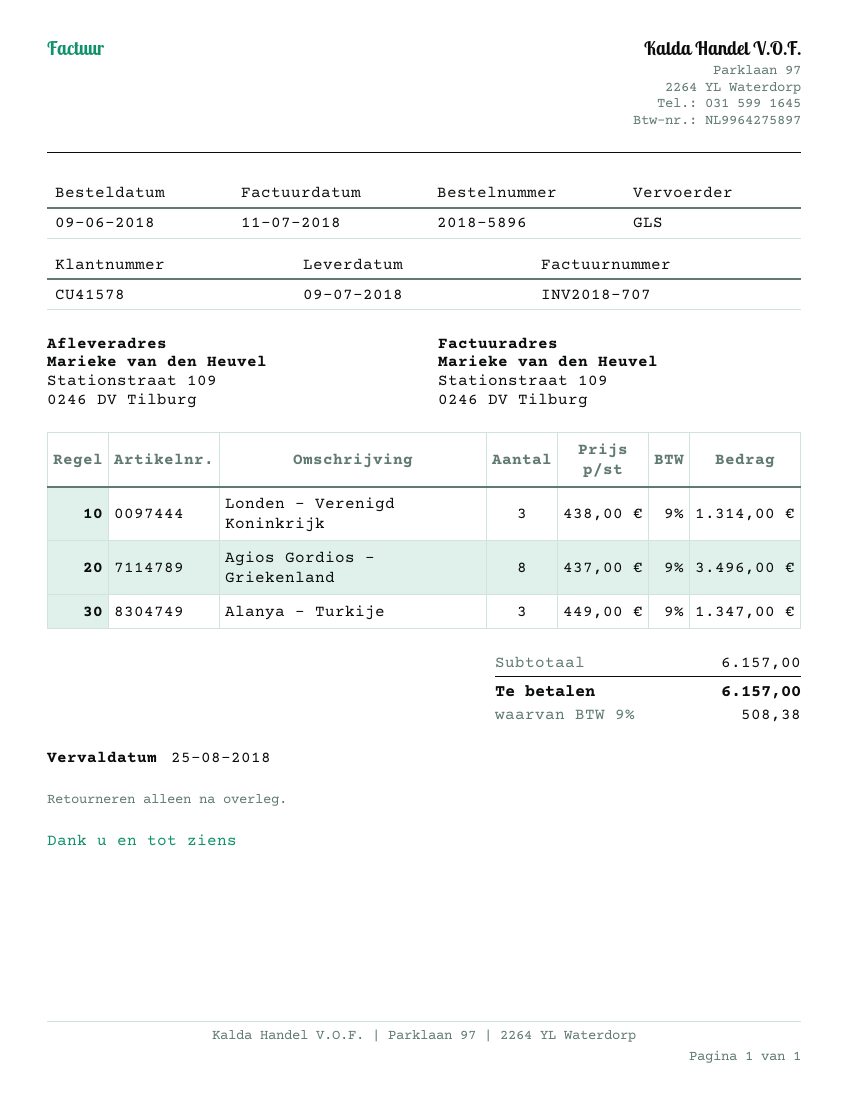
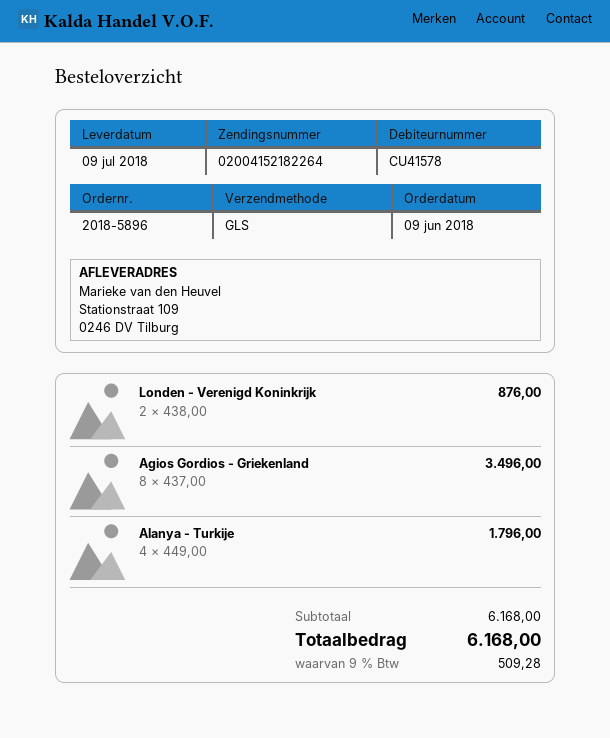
Londen - Verenigd Koninkrijk: 3 x 438.00 = 1314.00 -> 2 x 438.00 = 876.00
Alanya - Turkije: 3 x 449.00 = 1347.00 -> 4 x 449.00 = 1796.00
subtotal: 6157.00 -> 6168.00
tax: 9% = 508.38 -> 9% = 509.28
total: 6157.00 -> 6168.00

